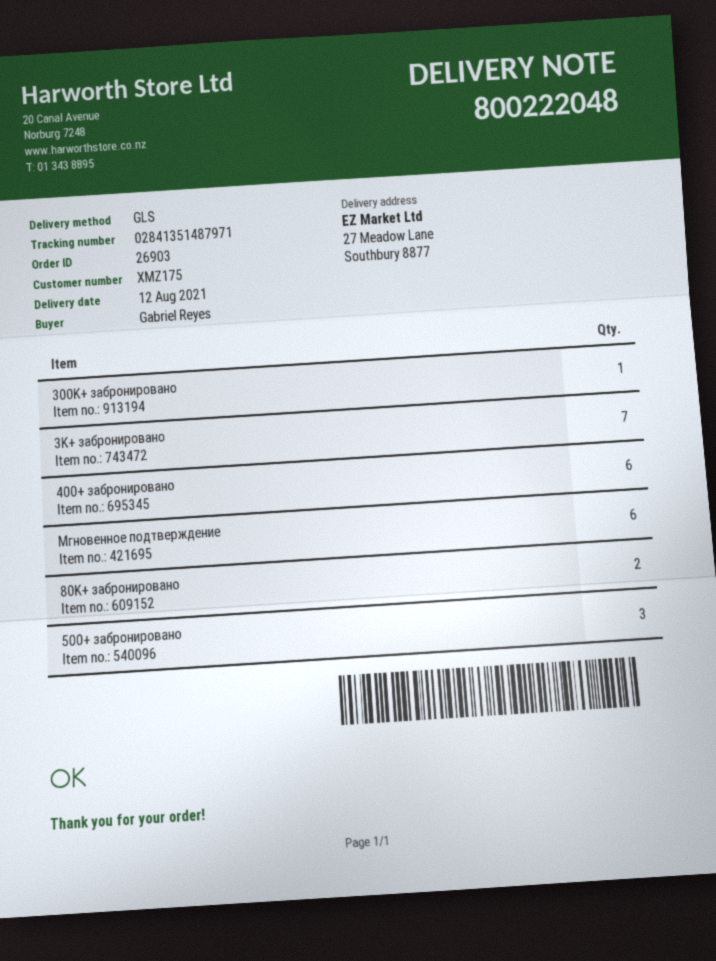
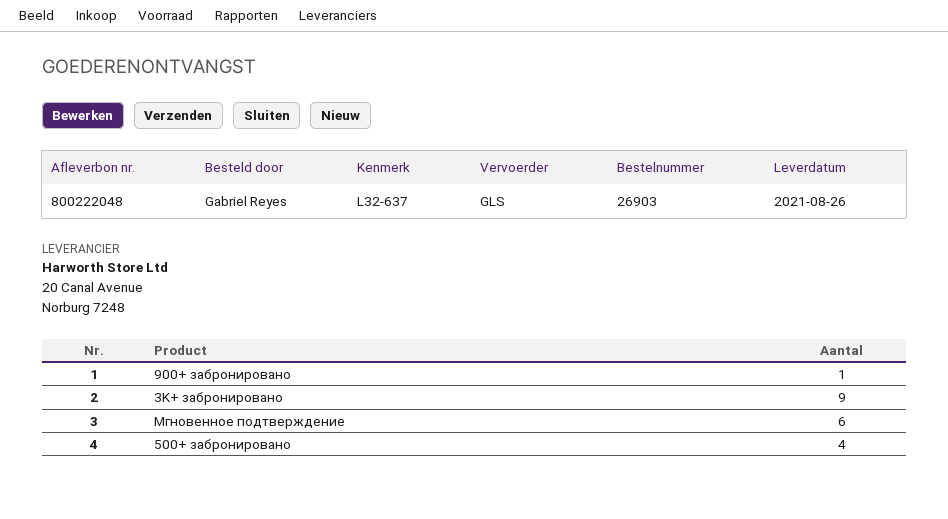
delivery date: 2021-08-12 -> 2021-08-26
300K+ забронировано: 1 -> none
3K+ забронировано: 7 -> 9
400+ забронировано: 6 -> none
80K+ забронировано: 2 -> none
500+ забронировано: 3 -> 4
900+ забронировано: none -> 1

